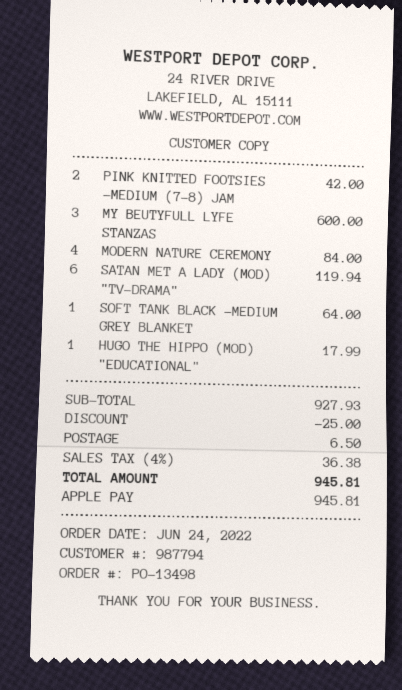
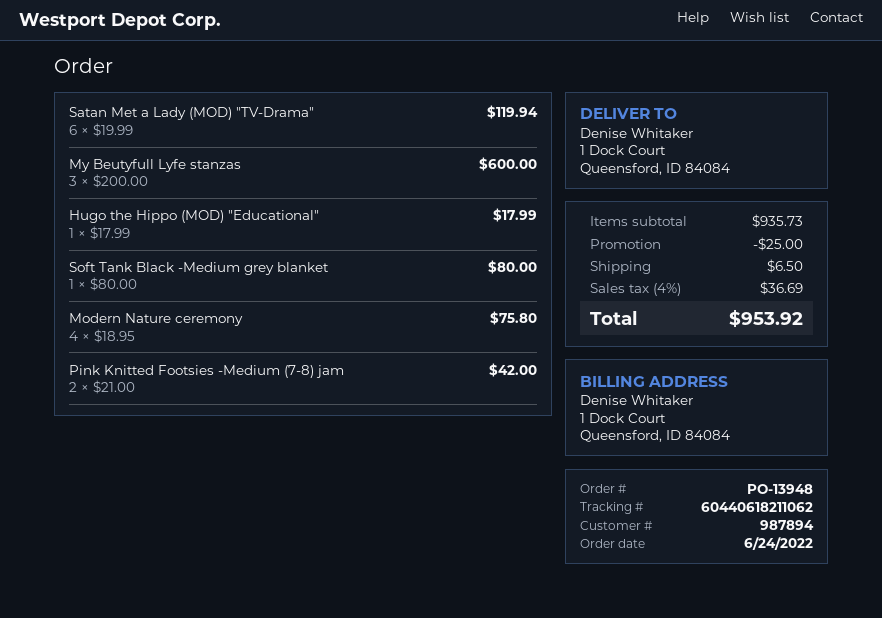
order number: PO-13498 -> PO-13948
customer number: 987794 -> 987894
MODERN NATURE CEREMONY: 4 for 84.00 -> 4 for 75.80
SOFT TANK BLACK -MEDIUM GREY BLANKET: 1 for 64.00 -> 1 for 80.00
subtotal: 927.93 -> 935.73
tax: 4% = 36.38 -> 4% = 36.69
total: 945.81 -> 953.92

